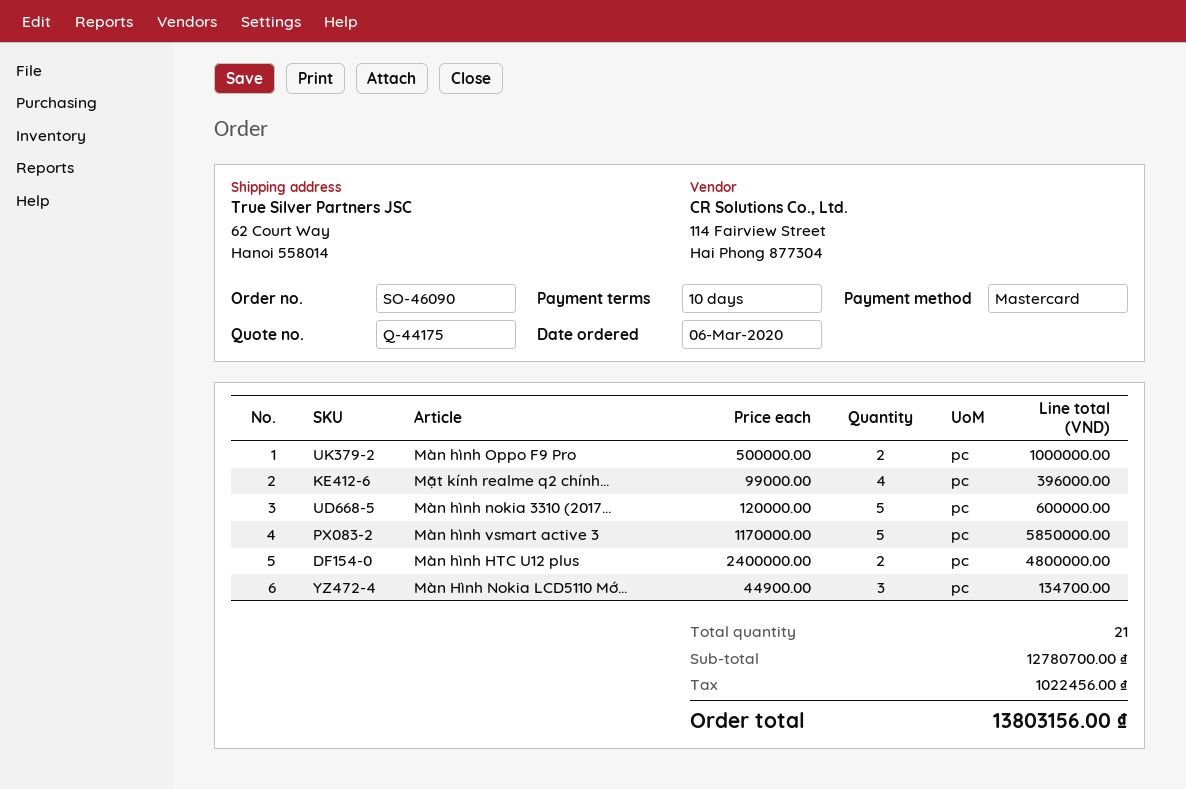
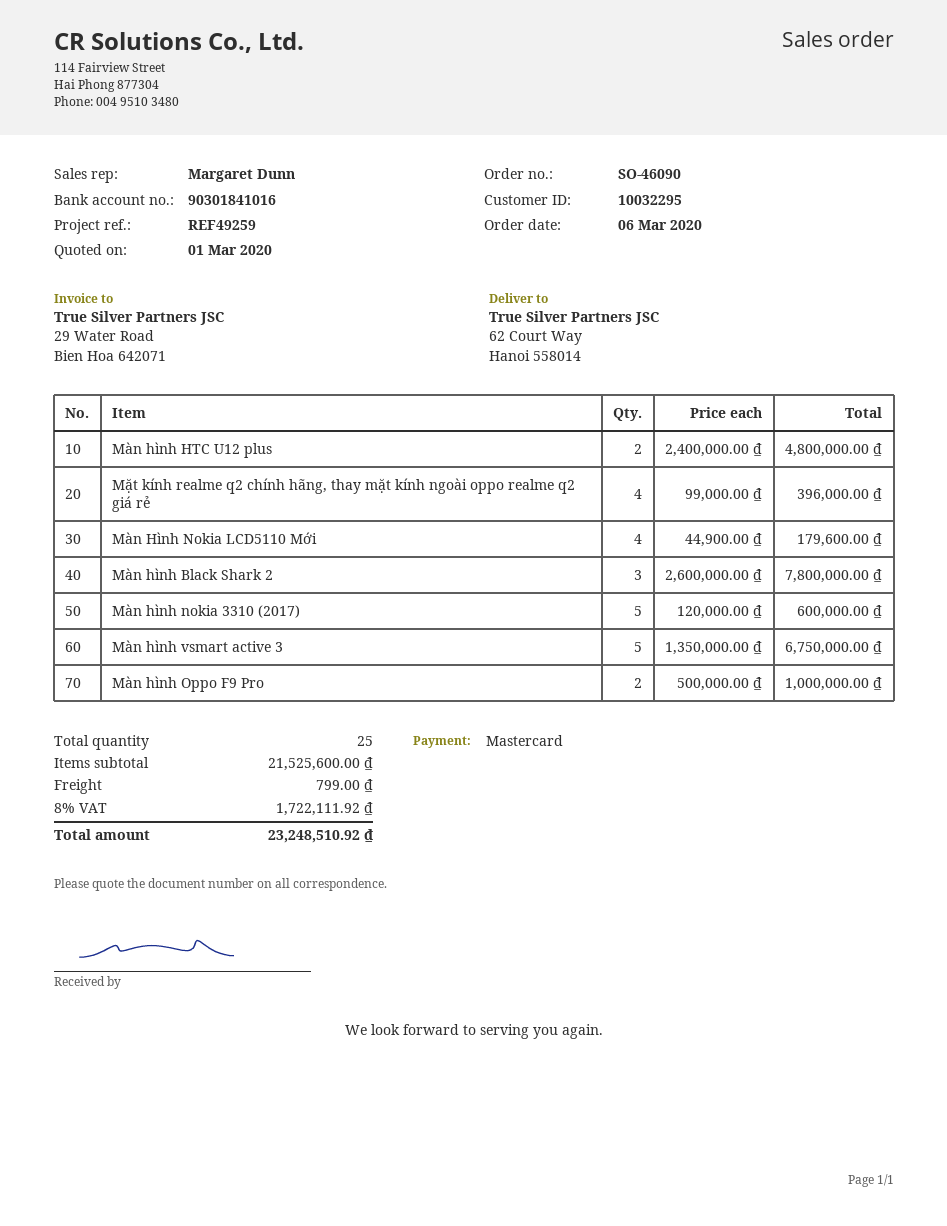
Màn hình vsmart active 3: 5 x 1170000.00 = 5850000.00 -> 5 x 1350000.00 = 6750000.00
Màn Hình Nokia LCD5110 Mớ...: 3 x 44900.00 = 134700.00 -> 4 x 44900.00 = 179600.00
Màn hình Black Shark 2: none -> 3 x 2600000.00 = 7800000.00
total quantity: 21 -> 25
subtotal: 12780700.00 -> 21525600.00
shipping: none -> 799.00
tax: 1022456.00 -> 1722111.92
total: 13803156.00 -> 23248510.92

